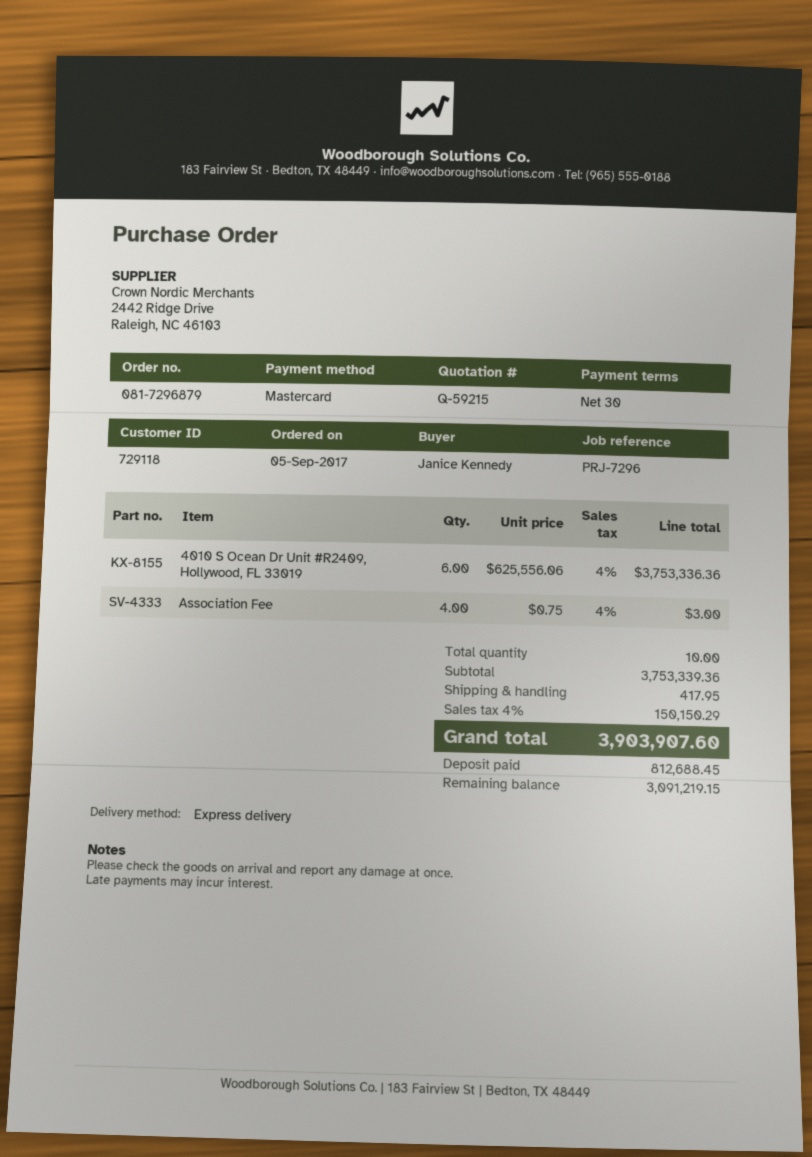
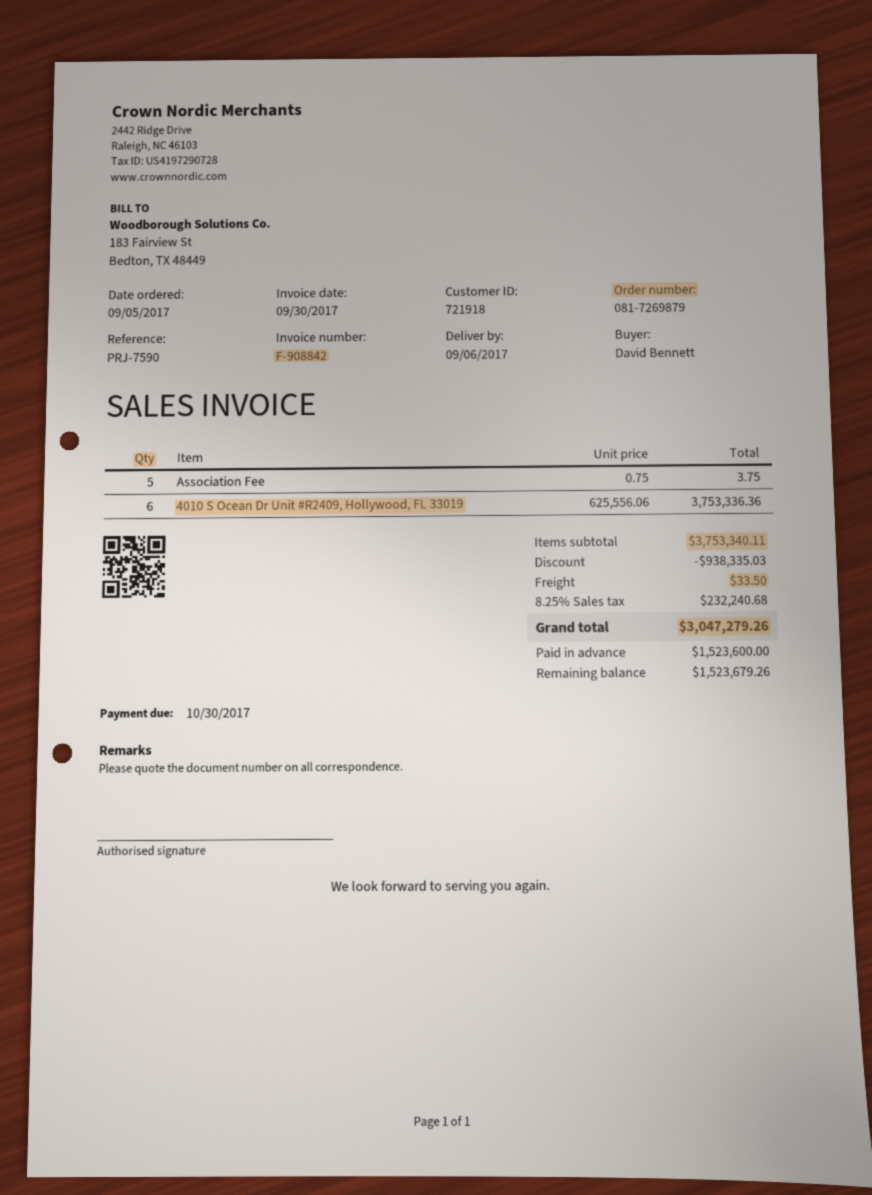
order number: 081-7296879 -> 081-7269879
customer number: 729118 -> 721918
reference: PRJ-7296 -> PRJ-7590
ordered by: Janice Kennedy -> David Bennett
Association Fee: 4 x 0.75 = 3.00 -> 5 x 0.75 = 3.75
subtotal: 3753339.36 -> 3753340.11
discount: none -> 938335.03
shipping: 417.95 -> 33.50
tax: 4% = 150150.29 -> 8.25% = 232240.68
total: 3903907.60 -> 3047279.26
deposit: 812688.45 -> 1523600.00
balance: 3091219.15 -> 1523679.26

